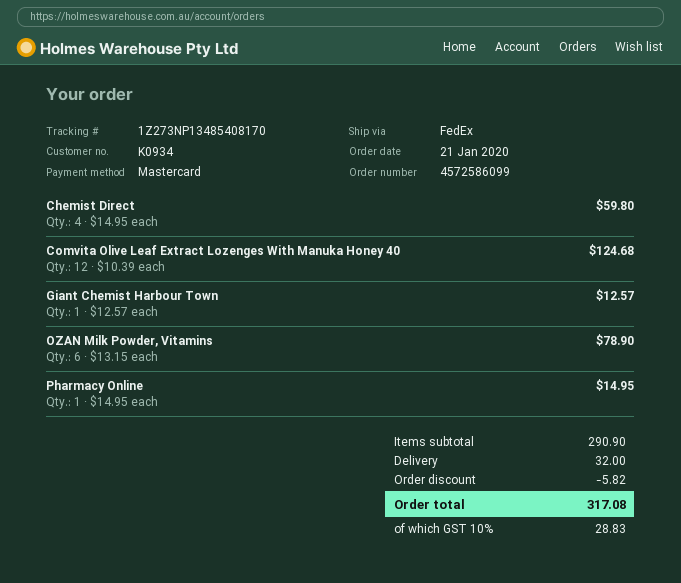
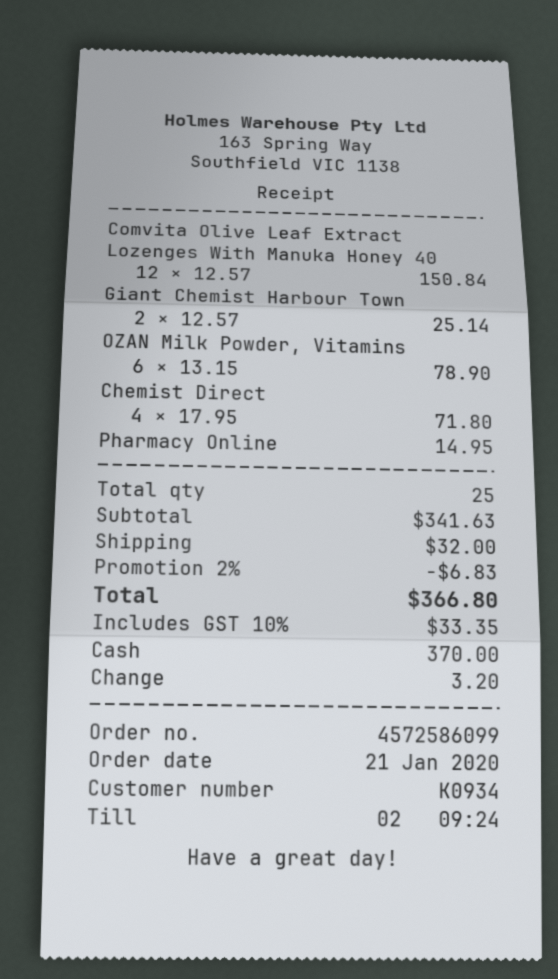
payment method: Mastercard -> cash
Chemist Direct: 4 x 14.95 = 59.80 -> 4 x 17.95 = 71.80
Comvita Olive Leaf Extract Lozenges With Manuka Honey 40: 12 x 10.39 = 124.68 -> 12 x 12.57 = 150.84
Giant Chemist Harbour Town: 1 x 12.57 = 12.57 -> 2 x 12.57 = 25.14
subtotal: 290.90 -> 341.63
discount: 5.82 -> 6.83
tax: 10% = 28.83 -> 10% = 33.35
total: 317.08 -> 366.80

